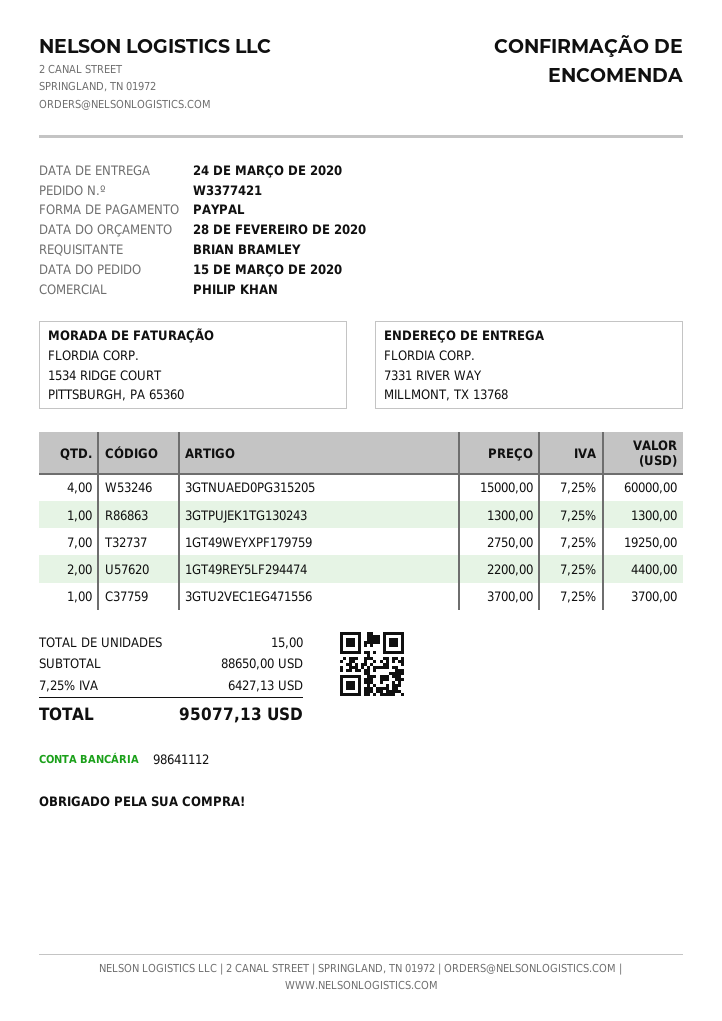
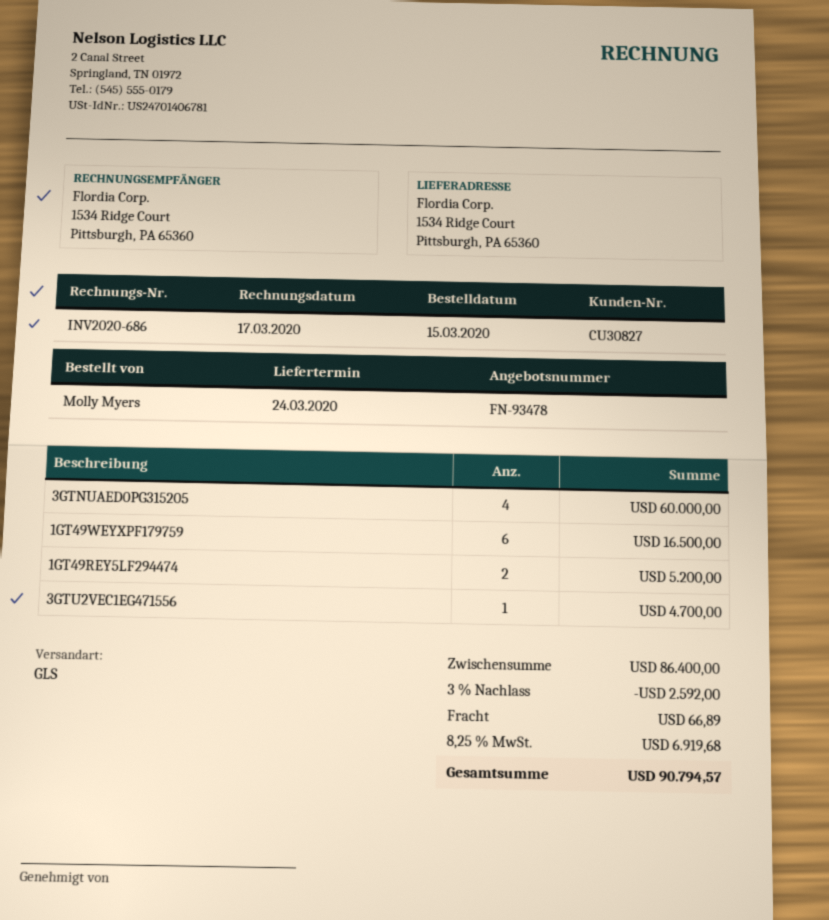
ordered by: BRIAN BRAMLEY -> Molly Myers
ship to: 7331 RIVER WAY, MILLMONT, TX 13768 -> 1534 Ridge Court, Pittsburgh, PA 65360
3GTPUJEK1TG130243: 1 for 1300.00 -> none
1GT49WEYXPF179759: 7 for 19250.00 -> 6 for 16500.00
1GT49REY5LF294474: 2 for 4400.00 -> 2 for 5200.00
3GTU2VEC1EG471556: 1 for 3700.00 -> 1 for 4700.00
subtotal: 88650.00 -> 86400.00
discount: none -> 3% = 2592.00
shipping: none -> 66.89
tax: 7.25% = 6427.13 -> 8.25% = 6919.68
total: 95077.13 -> 90794.57

